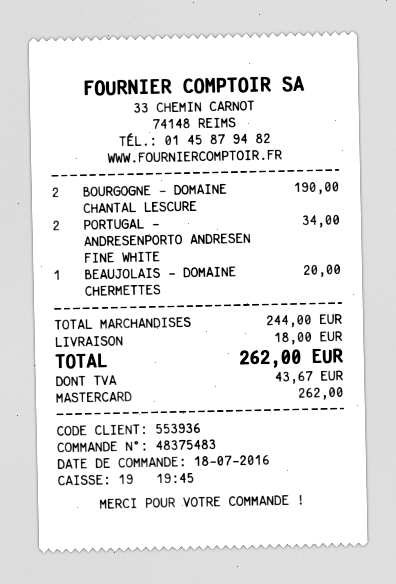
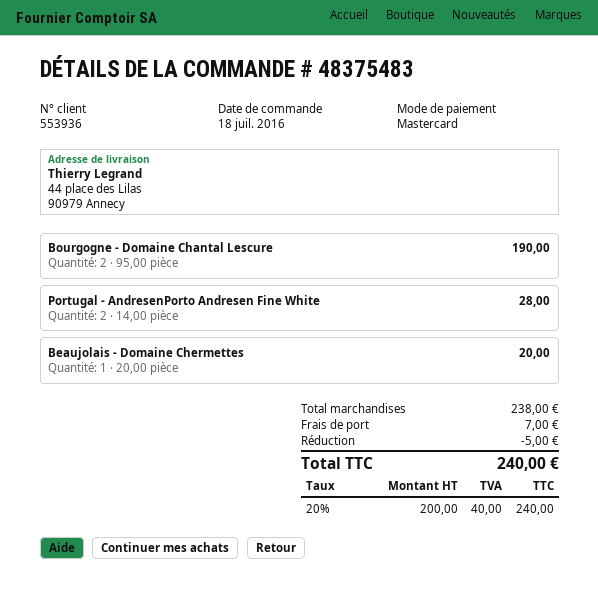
PORTUGAL - ANDRESENPORTO ANDRESEN FINE WHITE: 2 for 34.00 -> 2 for 28.00
subtotal: 244.00 -> 238.00
discount: none -> 5.00
shipping: 18.00 -> 7.00
tax: 43.67 -> 40.00
total: 262.00 -> 240.00

